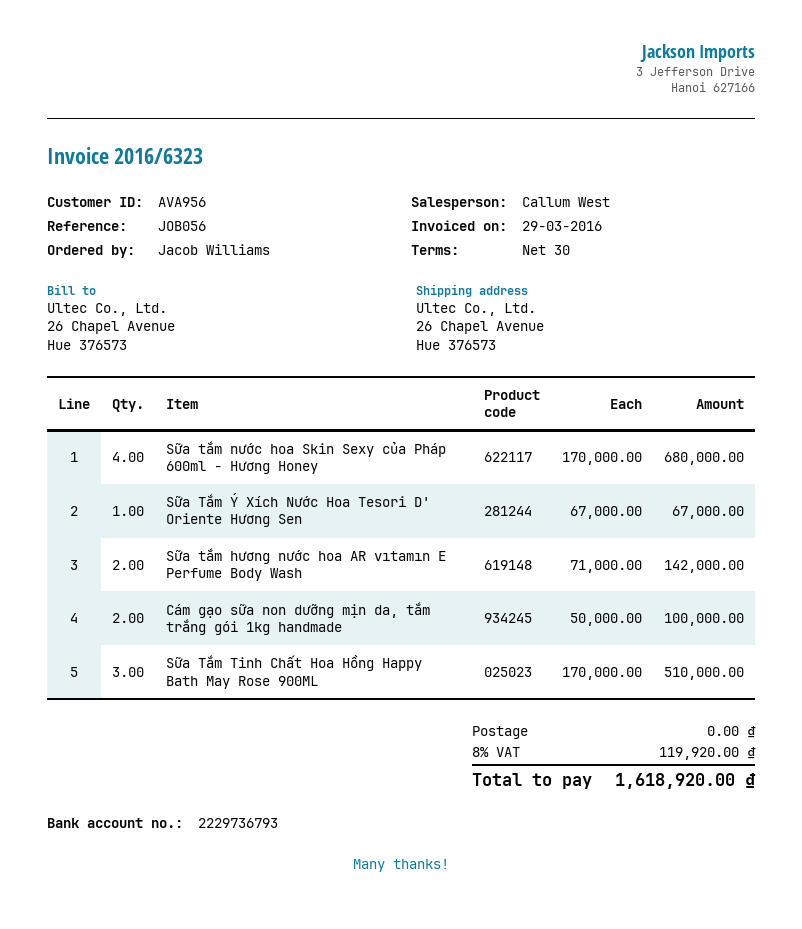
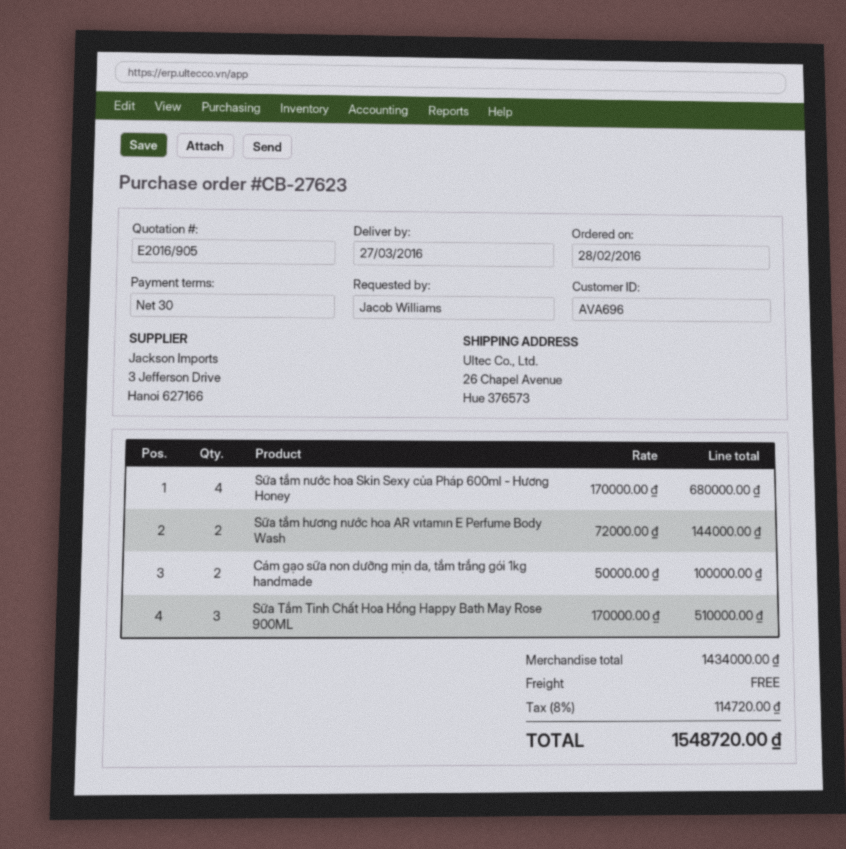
customer number: AVA956 -> AVA696
Sữa Tắm Ý Xích Nước Hoa Tesori D' Oriente Hương Sen: 1 x 67000.00 = 67000.00 -> none
Sữa tắm hương nước hoa AR vıtamın E Perfume Body Wash: 2 x 71000.00 = 142000.00 -> 2 x 72000.00 = 144000.00
tax: 8% = 119920.00 -> 8% = 114720.00
total: 1618920.00 -> 1548720.00

